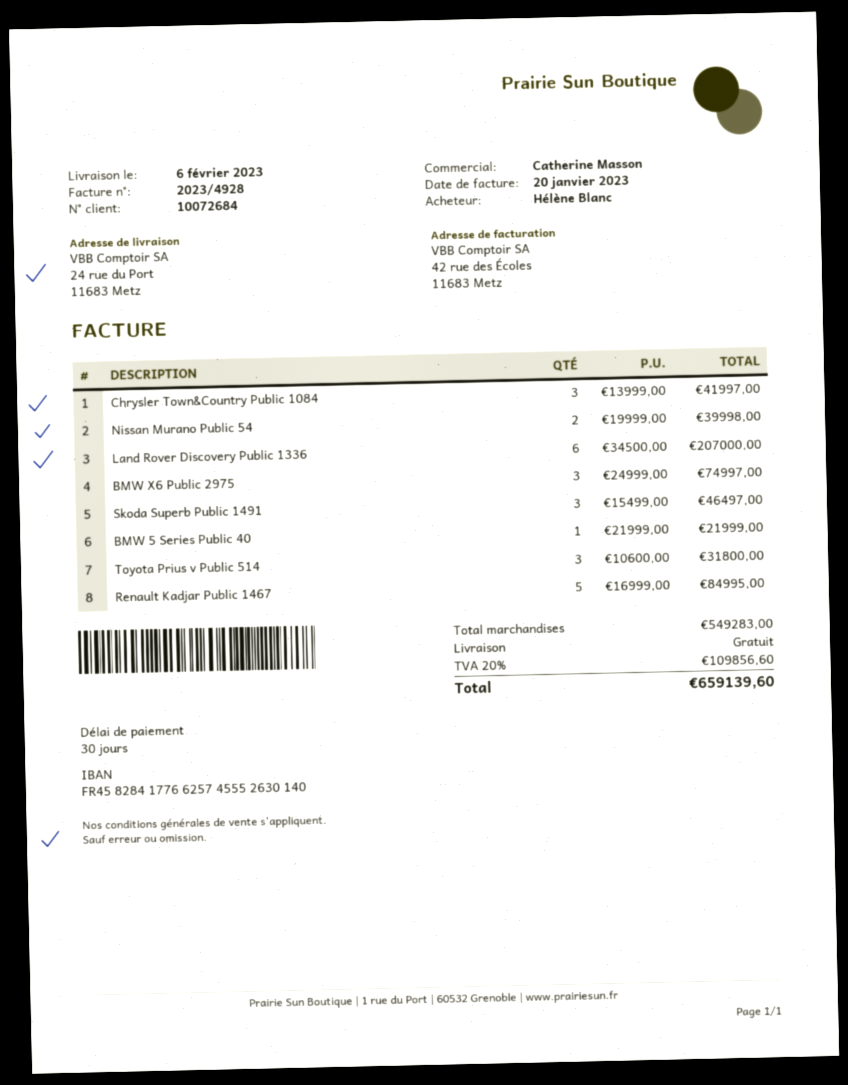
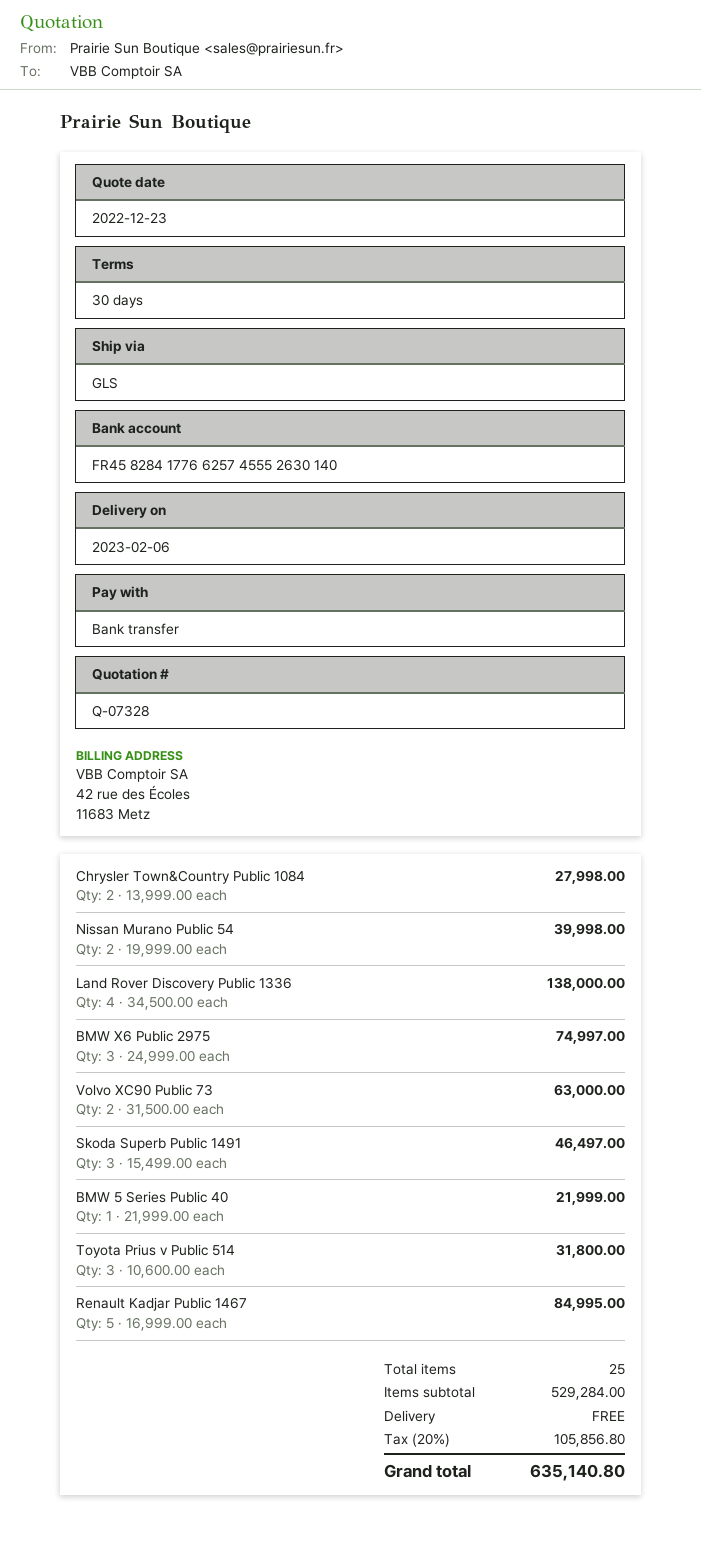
Chrysler Town&Country Public 1084: 3 x 13999.00 = 41997.00 -> 2 x 13999.00 = 27998.00
Land Rover Discovery Public 1336: 6 x 34500.00 = 207000.00 -> 4 x 34500.00 = 138000.00
Volvo XC90 Public 73: none -> 2 x 31500.00 = 63000.00
subtotal: 549283.00 -> 529284.00
tax: 20% = 109856.60 -> 20% = 105856.80
total: 659139.60 -> 635140.80

